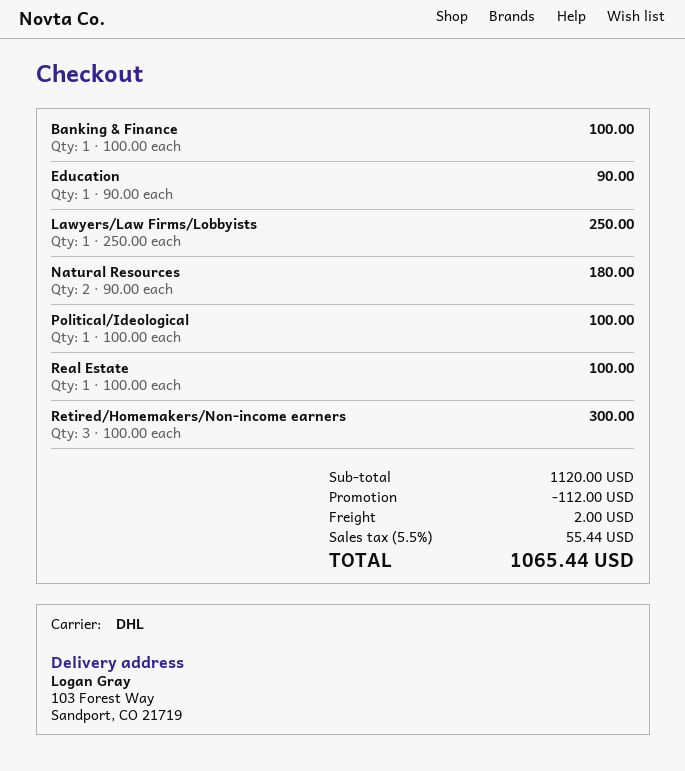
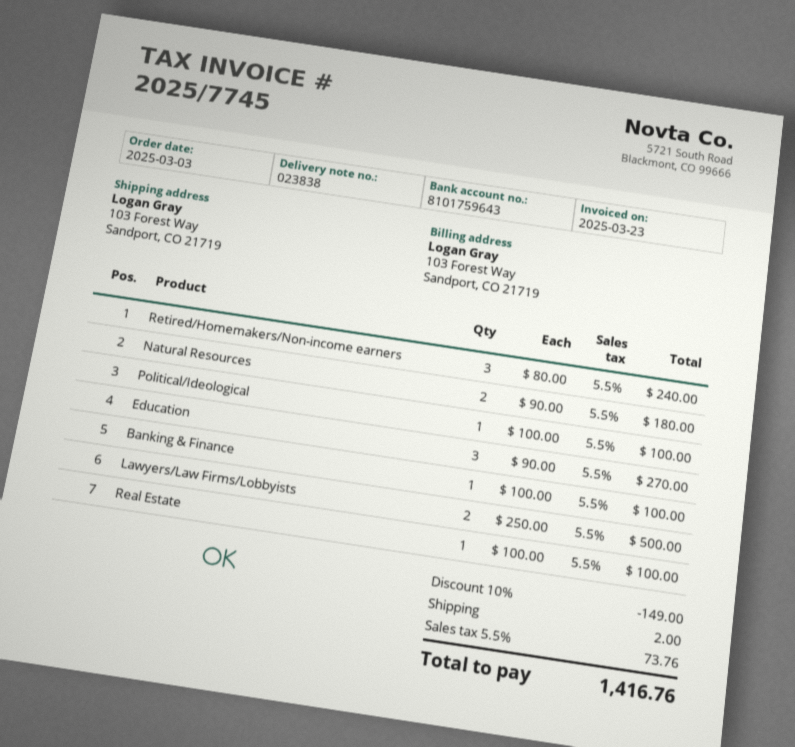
Education: 1 x 90.00 = 90.00 -> 3 x 90.00 = 270.00
Lawyers/Law Firms/Lobbyists: 1 x 250.00 = 250.00 -> 2 x 250.00 = 500.00
Retired/Homemakers/Non-income earners: 3 x 100.00 = 300.00 -> 3 x 80.00 = 240.00
discount: 112.00 -> 149.00
tax: 5.5% = 55.44 -> 5.5% = 73.76
total: 1065.44 -> 1416.76

